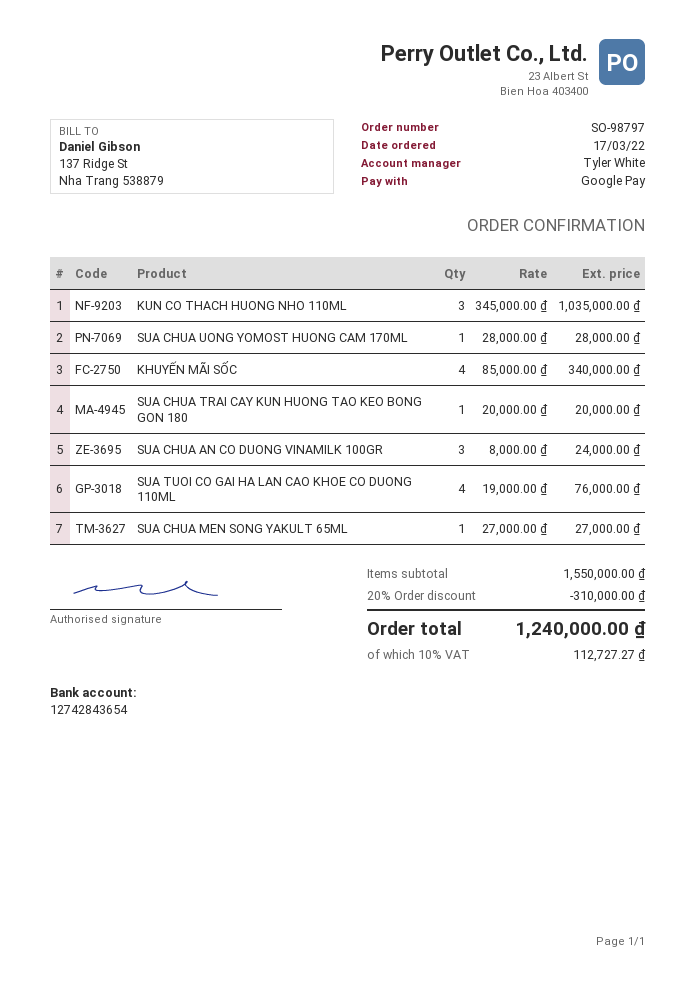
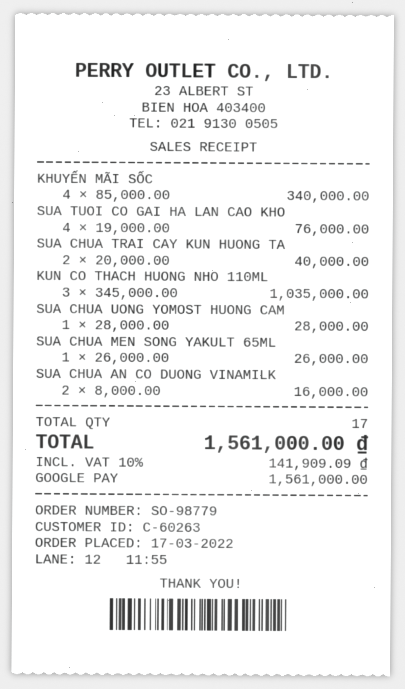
order number: SO-98797 -> SO-98779
SUA CHUA TRAI CAY KUN HUONG TAO KEO BONG GON 180: 1 x 20000.00 = 20000.00 -> 2 x 20000.00 = 40000.00
SUA CHUA AN CO DUONG VINAMILK 100GR: 3 x 8000.00 = 24000.00 -> 2 x 8000.00 = 16000.00
SUA CHUA MEN SONG YAKULT 65ML: 1 x 27000.00 = 27000.00 -> 1 x 26000.00 = 26000.00
discount: 20% = 310000.00 -> none
tax: 10% = 112727.27 -> 10% = 141909.09
total: 1240000.00 -> 1561000.00

